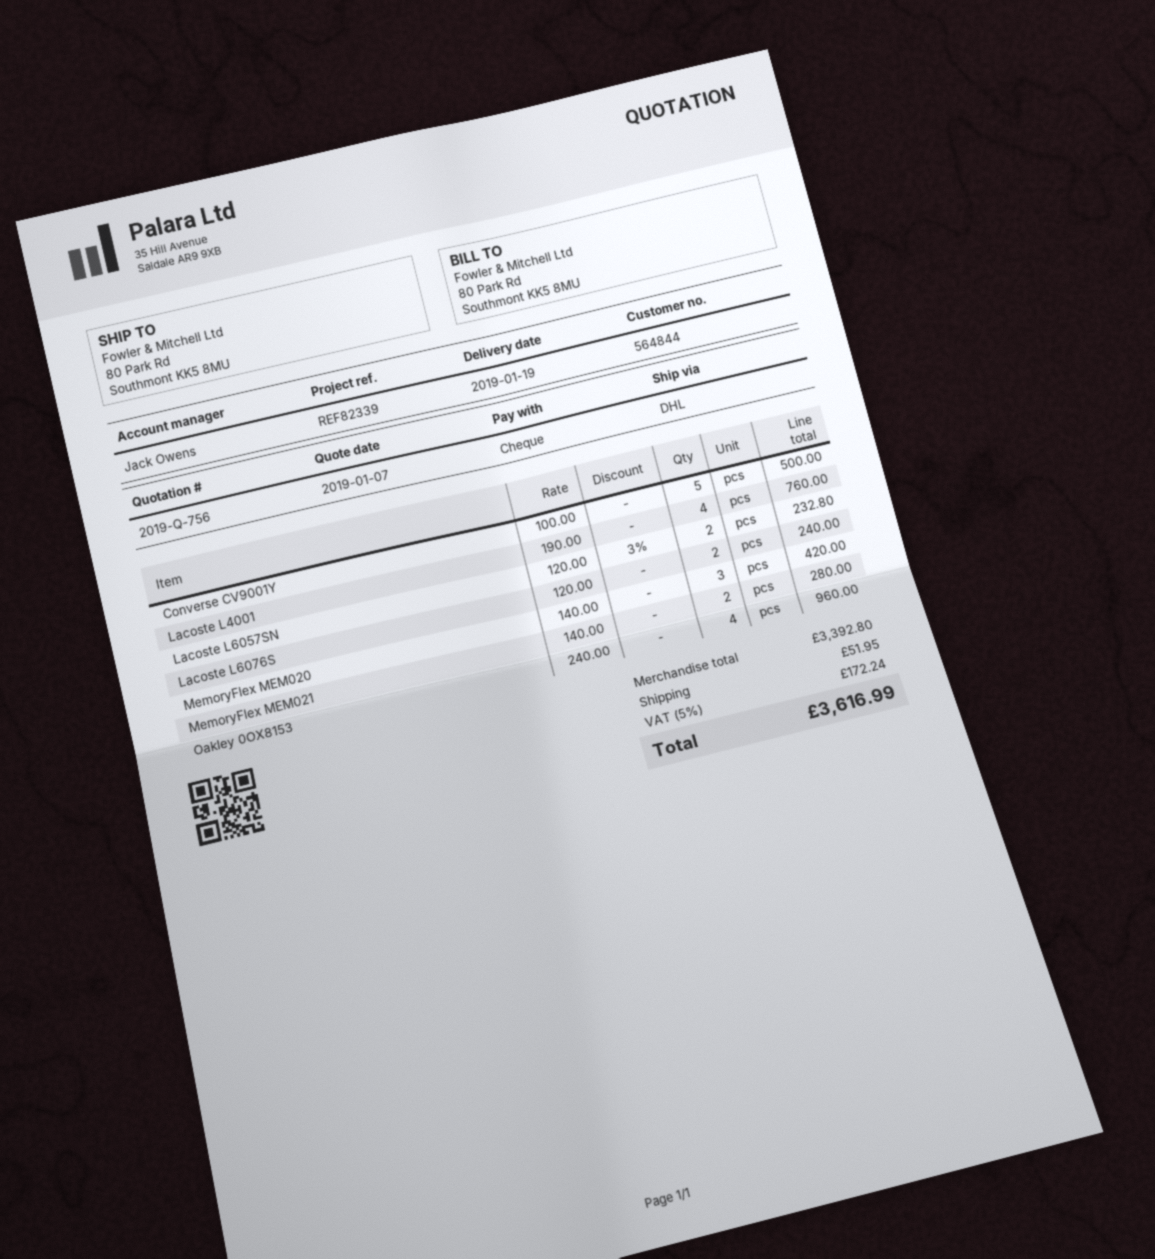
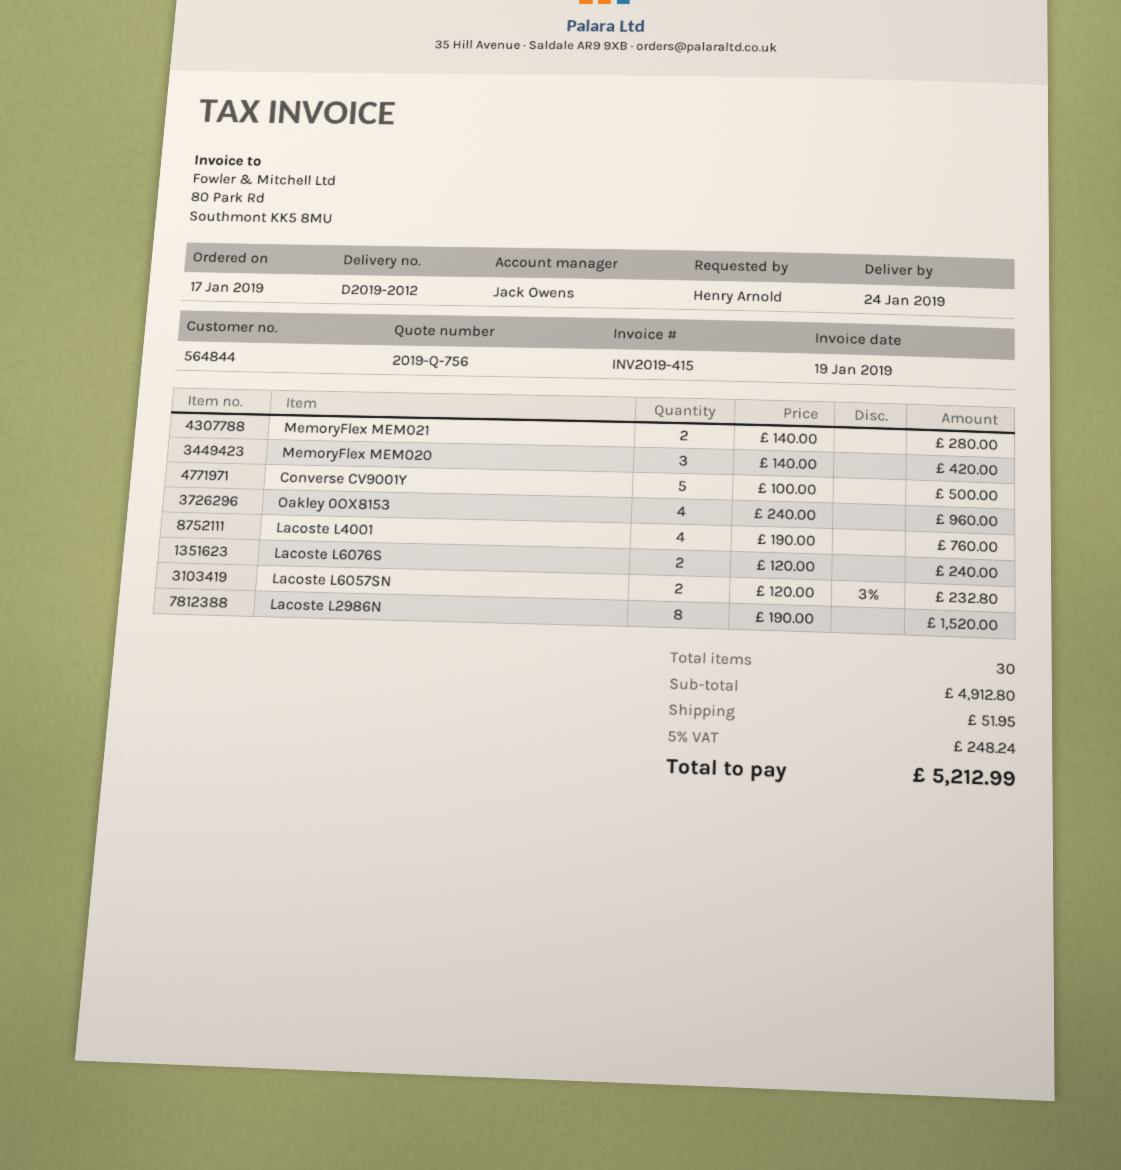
delivery date: 2019-01-19 -> 2019-01-24
Lacoste L2986N: none -> 8 x 190.00 = 1520.00
subtotal: 3392.80 -> 4912.80
tax: 5% = 172.24 -> 5% = 248.24
total: 3616.99 -> 5212.99

